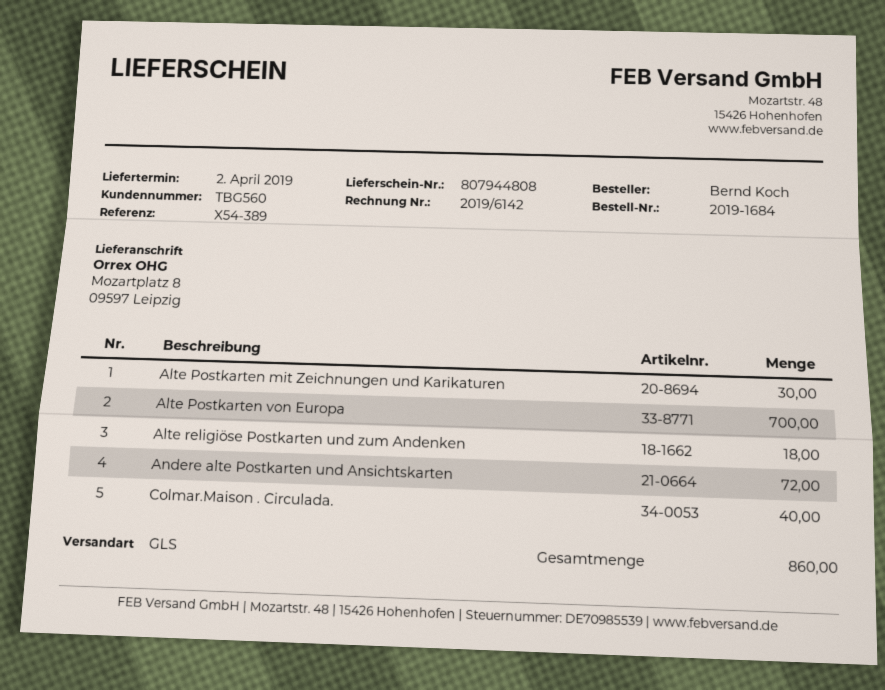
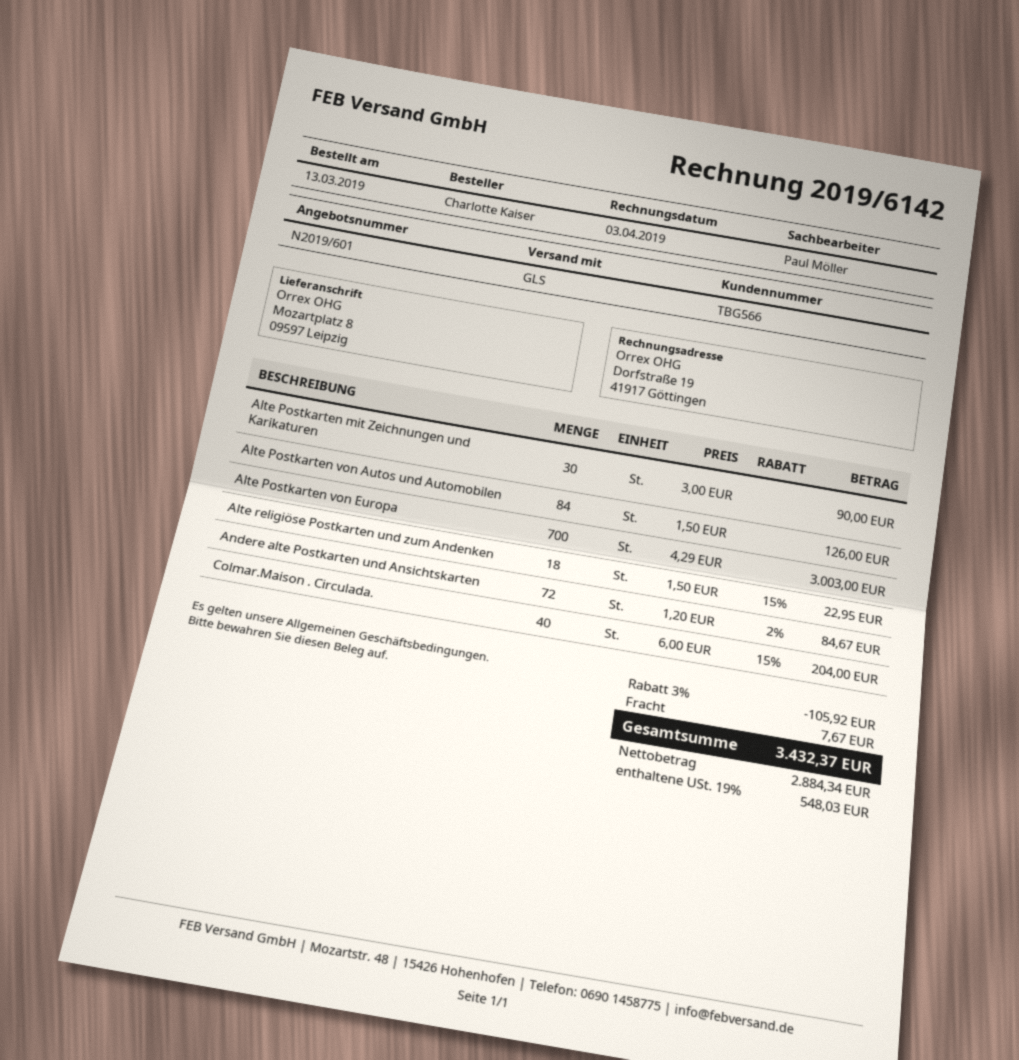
customer number: TBG560 -> TBG566
ordered by: Bernd Koch -> Charlotte Kaiser
Alte Postkarten von Autos und Automobilen: none -> 84

